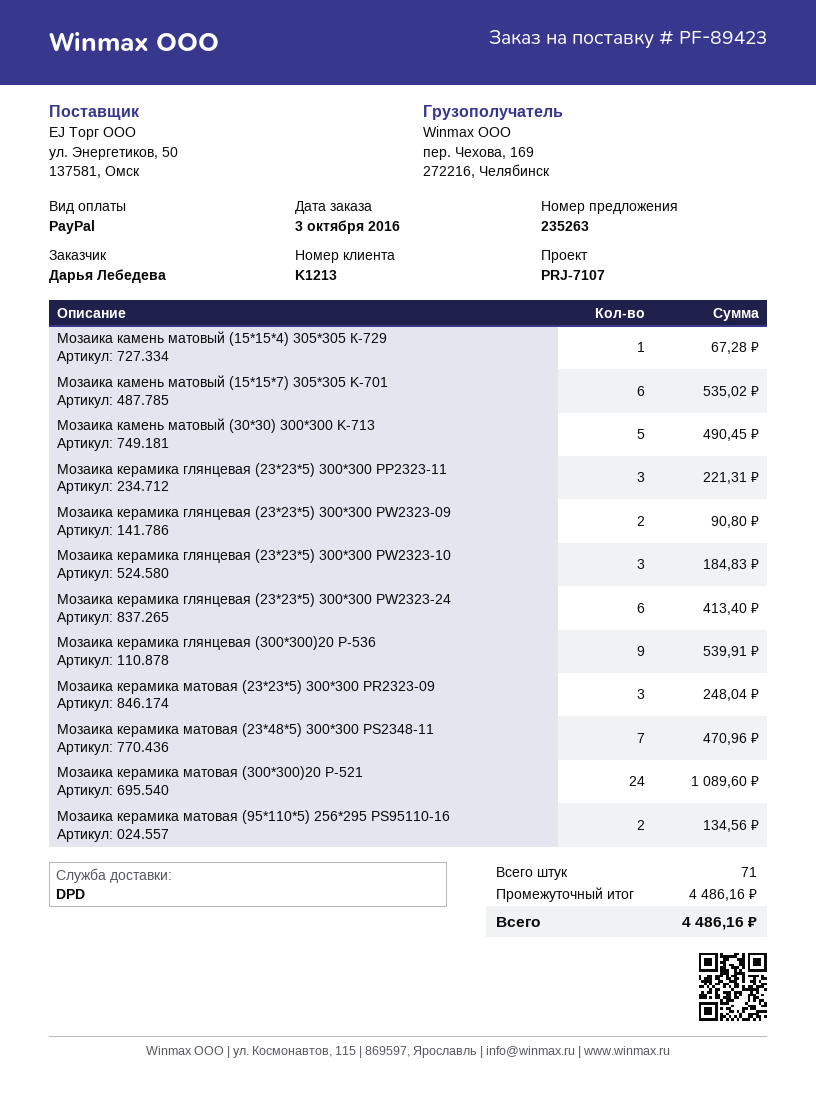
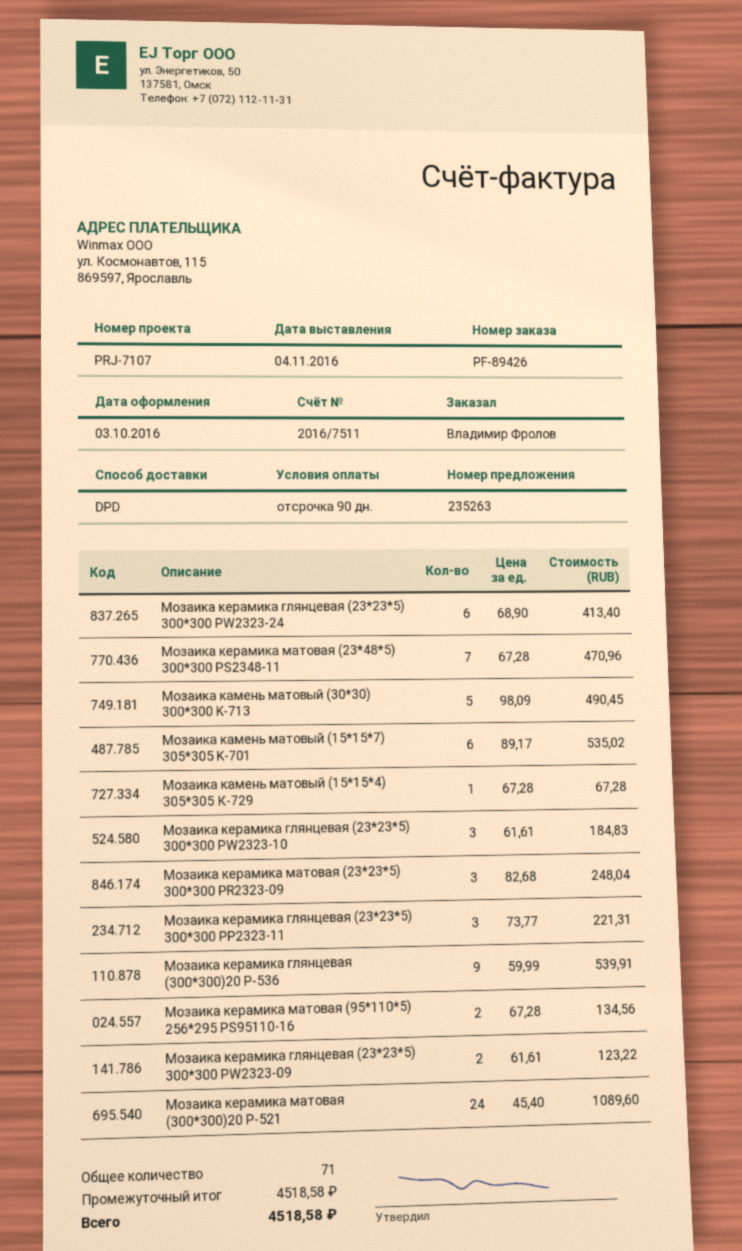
order number: PF-89423 -> PF-89426
ordered by: Дарья Лебедева -> Владимир Фролов
Мозаика керамика глянцевая (23*23*5) 300*300 PW2323-09: 2 for 90.80 -> 2 for 123.22
subtotal: 4486.16 -> 4518.58
total: 4486.16 -> 4518.58

